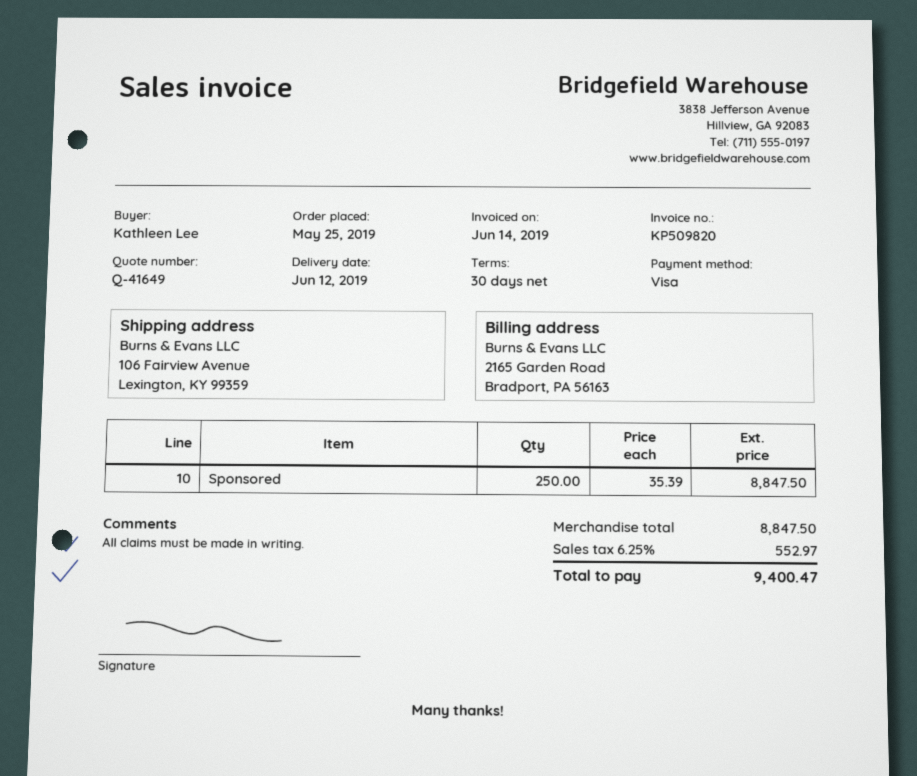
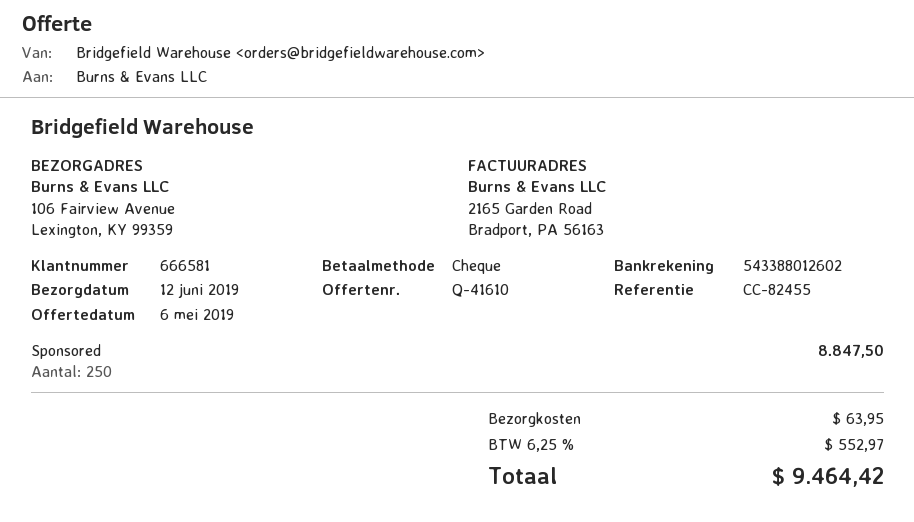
quote number: Q-41649 -> Q-41610
payment method: Visa -> cheque
shipping: none -> 63.95
total: 9400.47 -> 9464.42

